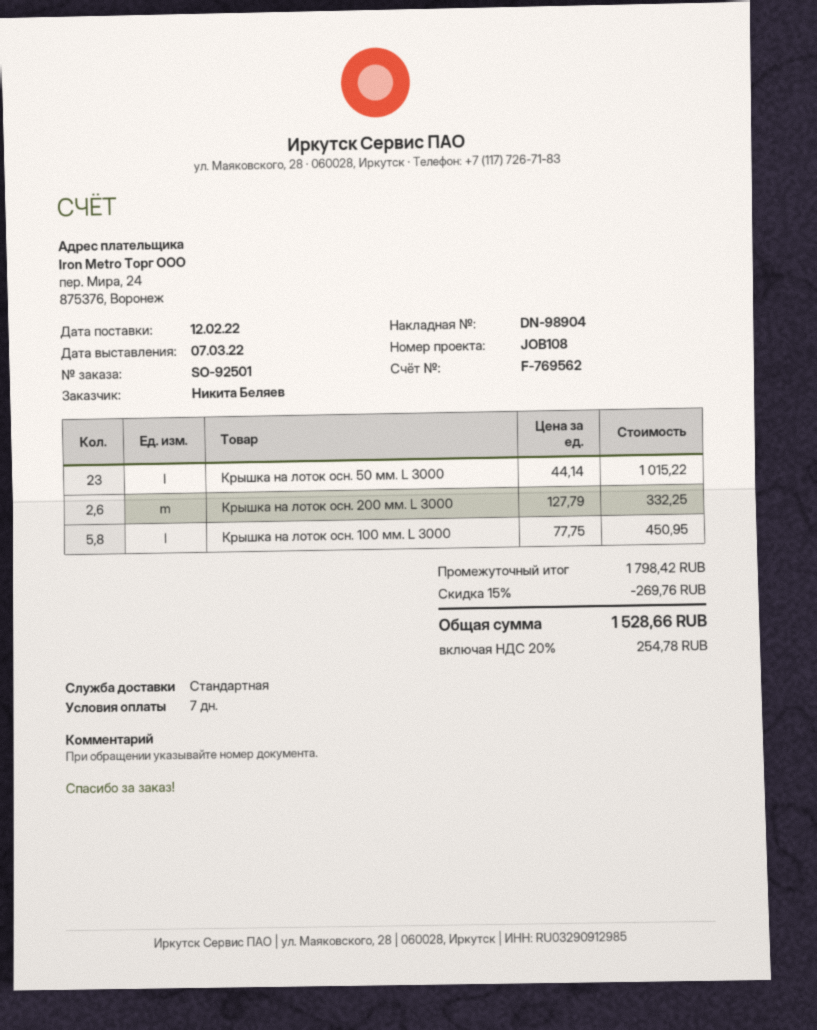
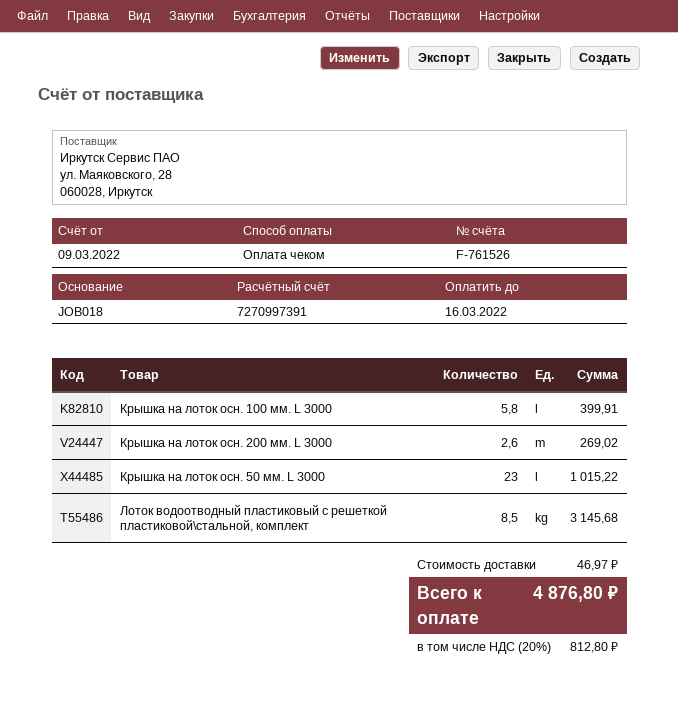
invoice number: F-769562 -> F-761526
invoice date: 2022-03-07 -> 2022-03-09
reference: JOB108 -> JOB018
Крышка на лоток осн. 200 мм. L 3000: 2.6 for 332.25 -> 2.6 for 269.02
Крышка на лоток осн. 100 мм. L 3000: 5.8 for 450.95 -> 5.8 for 399.91
Лоток водоотводный пластиковый с решеткой пластиковой\стальной, комплект: none -> 8.5 for 3145.68
discount: 15% = 269.76 -> none
shipping: none -> 46.97
tax: 20% = 254.78 -> 20% = 812.80
total: 1528.66 -> 4876.80

